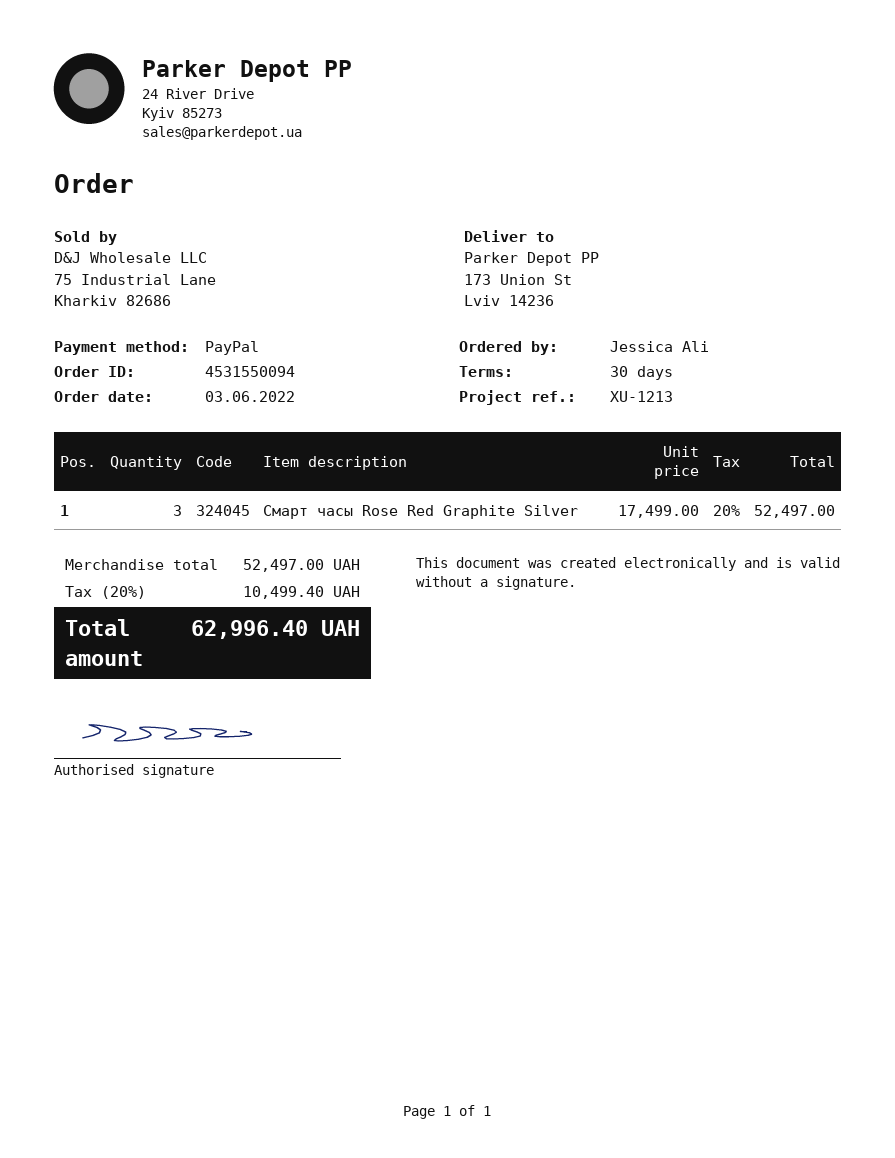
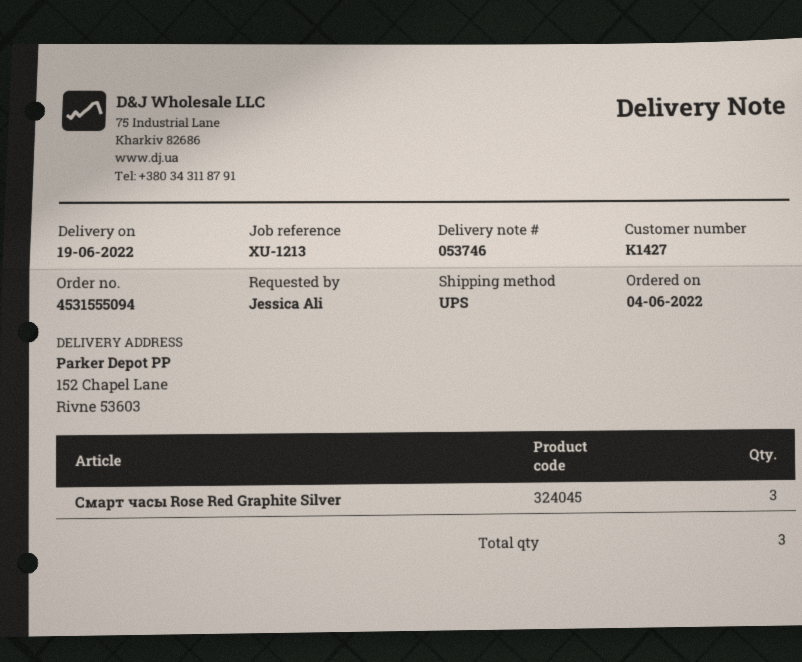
order number: 4531550094 -> 4531555094
order date: 2022-06-03 -> 2022-06-04
ship to: 173 Union St, Lviv 14236 -> 152 Chapel Lane, Rivne 53603

